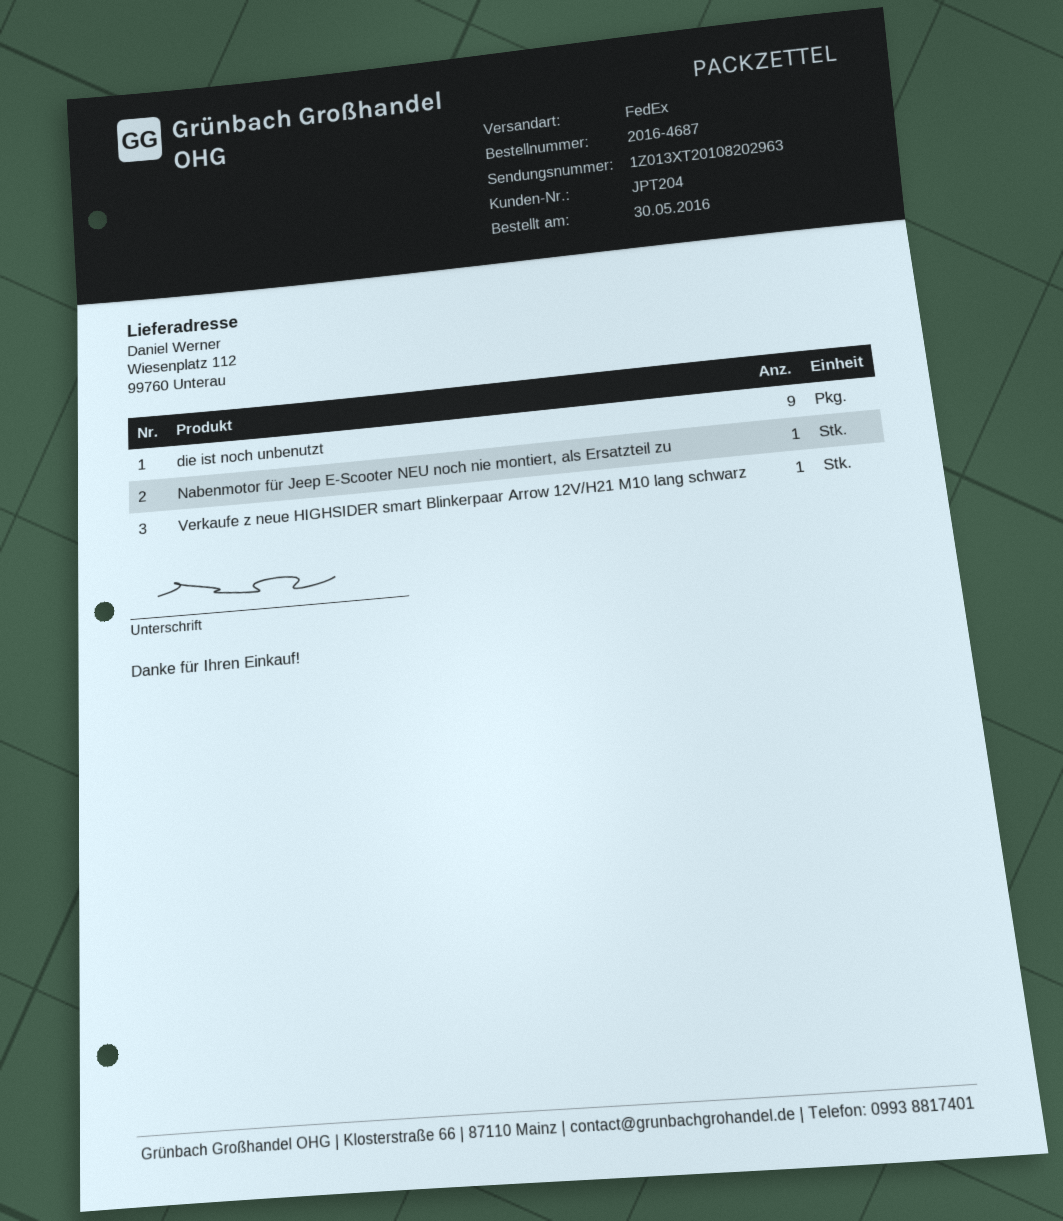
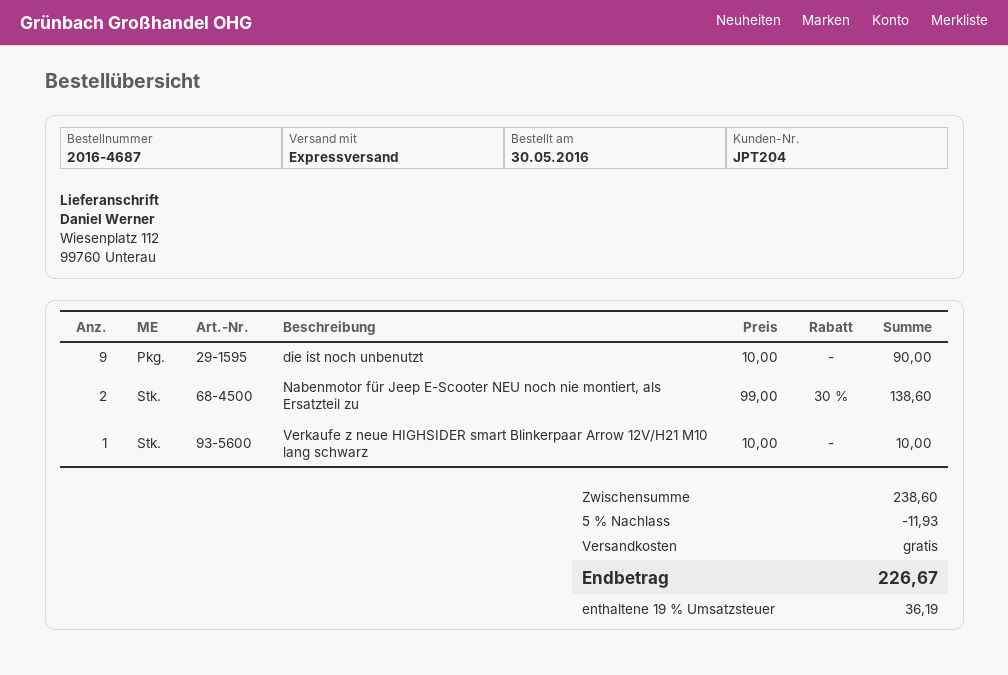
shipping method: FedEx -> express
Nabenmotor für Jeep E-Scooter NEU noch nie montiert, als Ersatzteil zu: 1 -> 2

